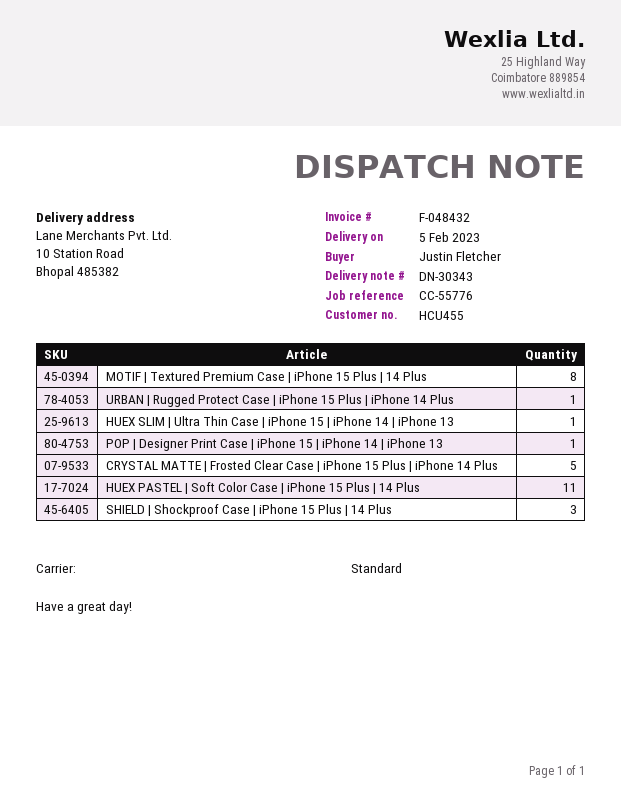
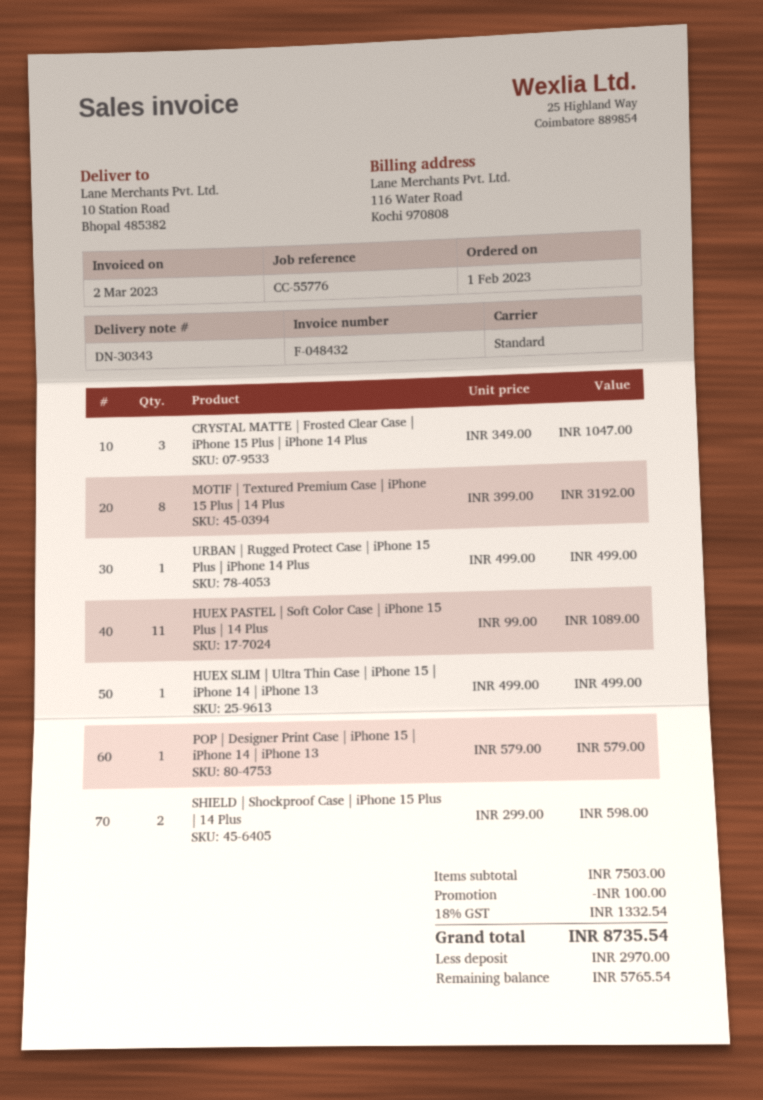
CRYSTAL MATTE | Frosted Clear Case | iPhone 15 Plus | iPhone 14 Plus: 5 -> 3
SHIELD | Shockproof Case | iPhone 15 Plus | 14 Plus: 3 -> 2

